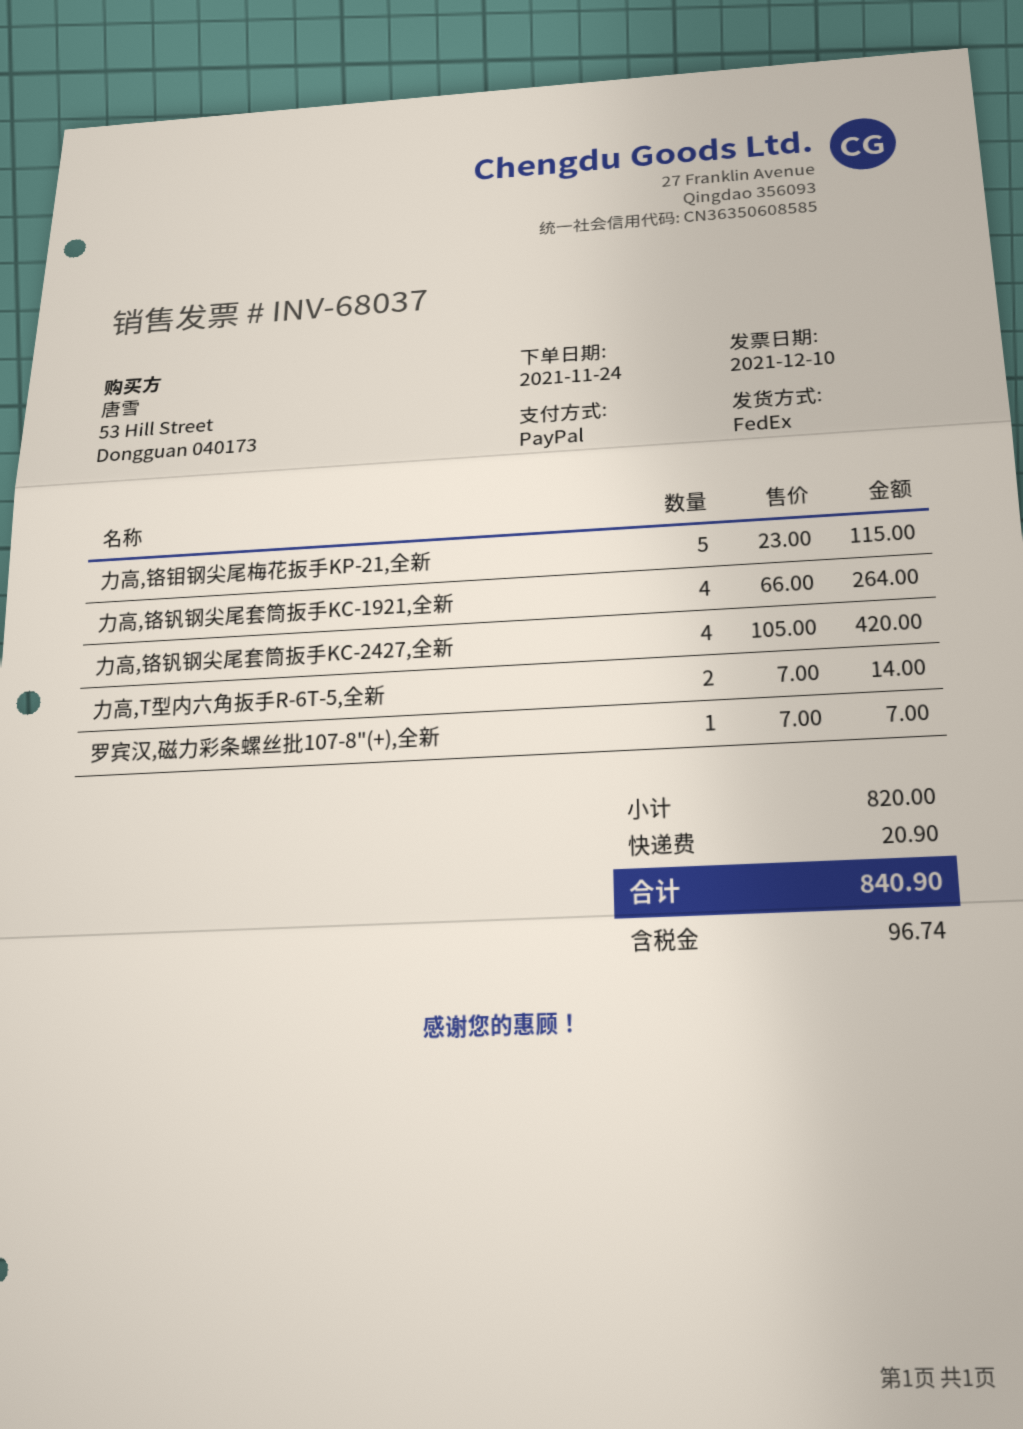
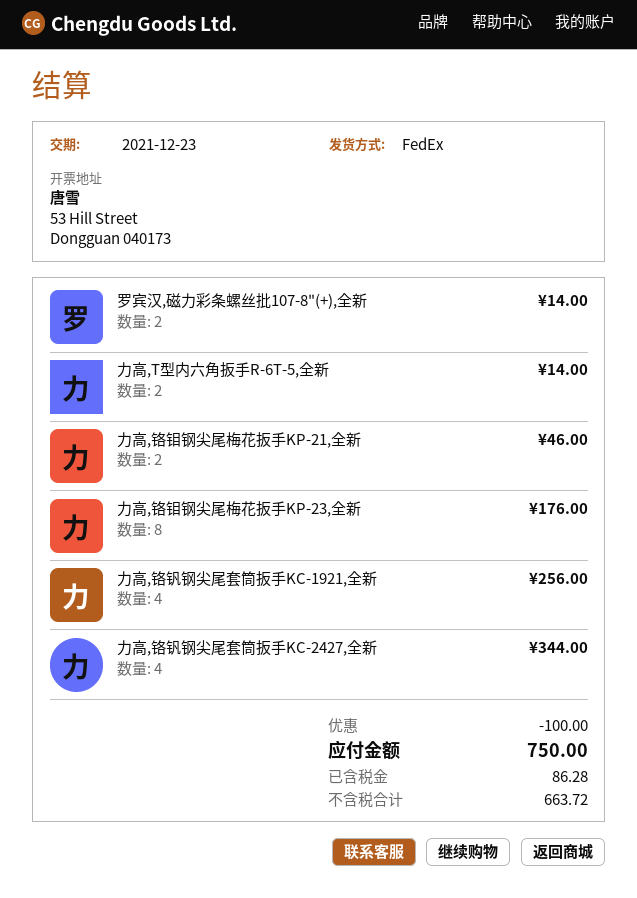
力高,铬钼钢尖尾梅花扳手KP-21,全新: 5 for 115.00 -> 2 for 46.00
力高,铬钒钢尖尾套筒扳手KC-1921,全新: 4 for 264.00 -> 4 for 256.00
力高,铬钒钢尖尾套筒扳手KC-2427,全新: 4 for 420.00 -> 4 for 344.00
罗宾汉,磁力彩条螺丝批107-8"(+),全新: 1 for 7.00 -> 2 for 14.00
力高,铬钼钢尖尾梅花扳手KP-23,全新: none -> 8 for 176.00
discount: none -> 100.00
shipping: 20.90 -> none
tax: 96.74 -> 86.28
total: 840.90 -> 750.00

